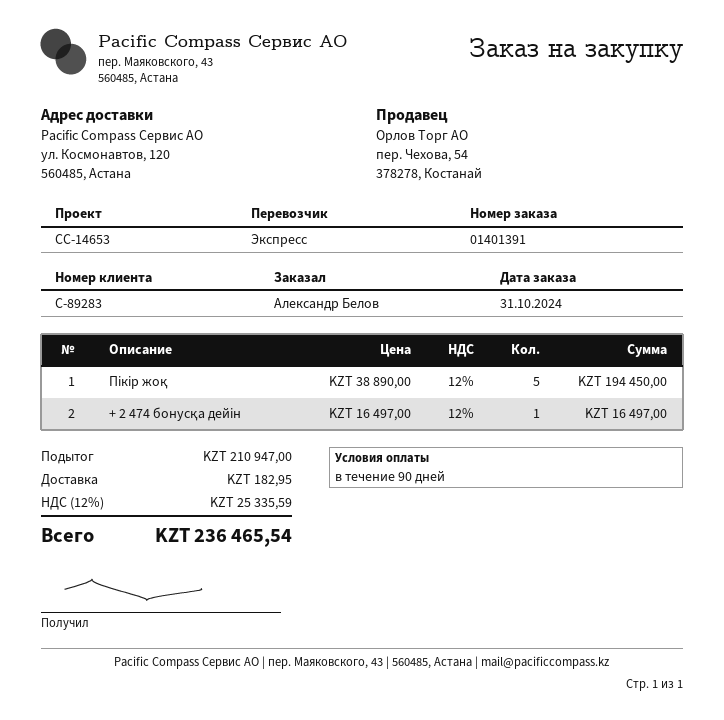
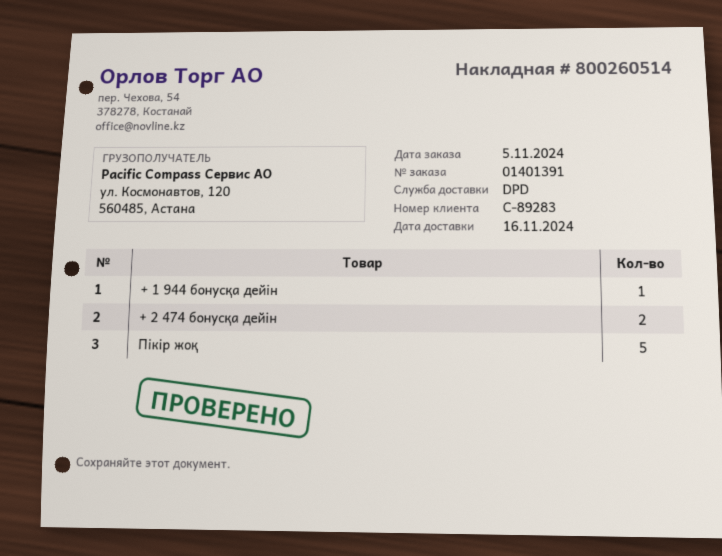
order date: 2024-10-31 -> 2024-11-05
shipping method: express -> DPD
+ 2 474 бонусқа дейін: 1 -> 2
+ 1 944 бонусқа дейін: none -> 1

